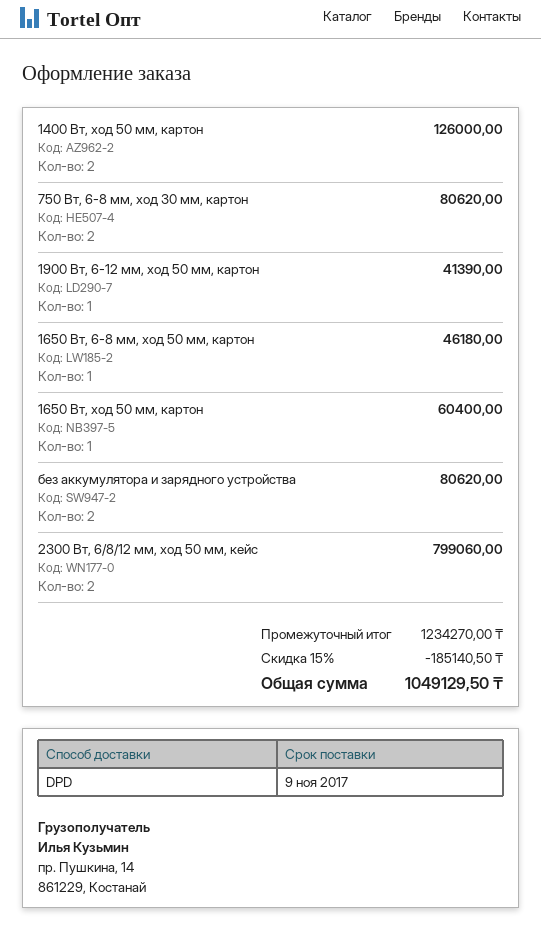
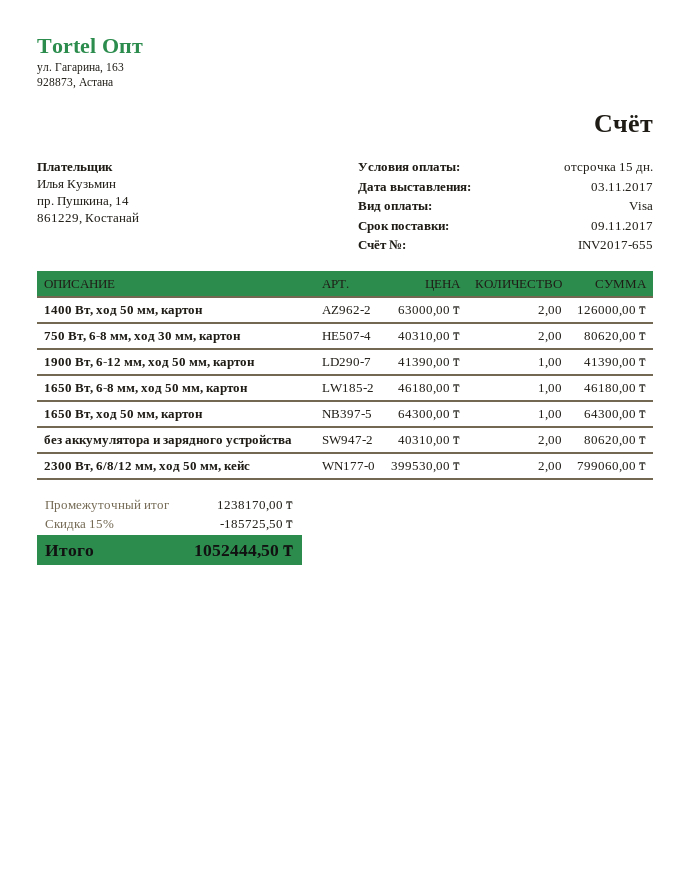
1650 Вт, ход 50 мм, картон: 1 for 60400.00 -> 1 for 64300.00
subtotal: 1234270.00 -> 1238170.00
discount: 15% = 185140.50 -> 15% = 185725.50
total: 1049129.50 -> 1052444.50

